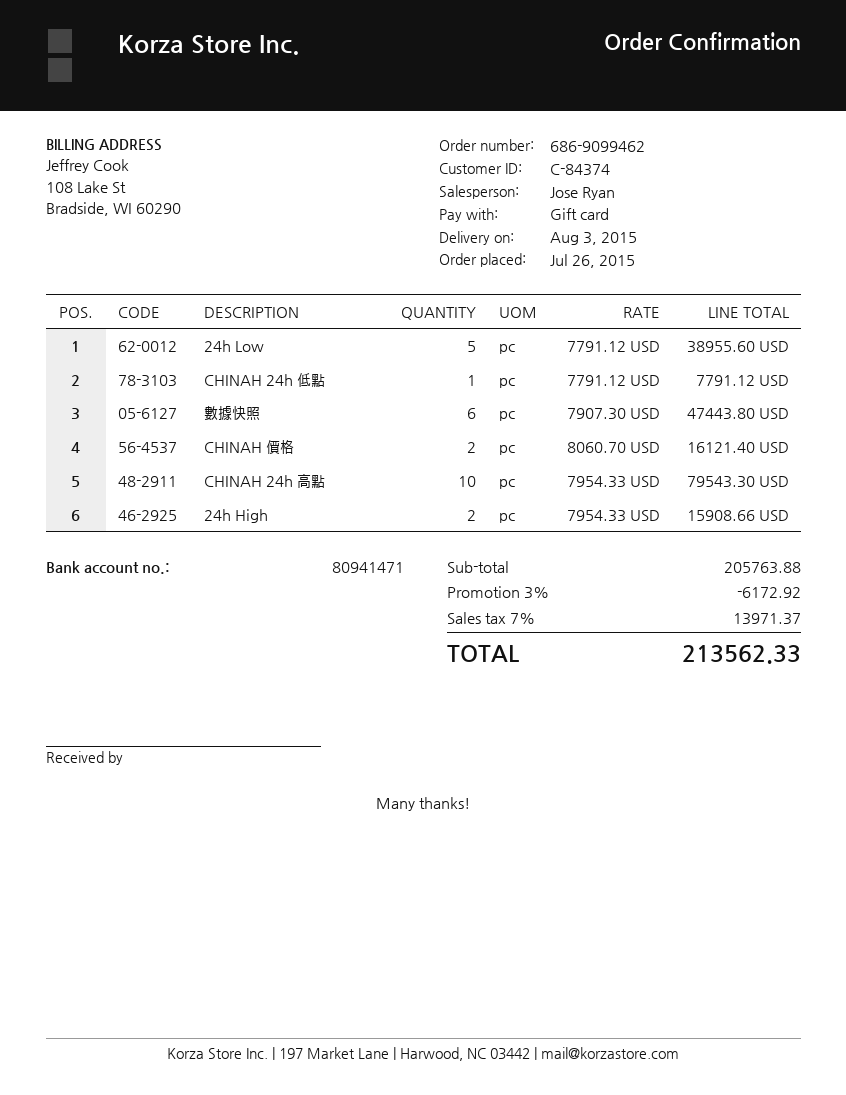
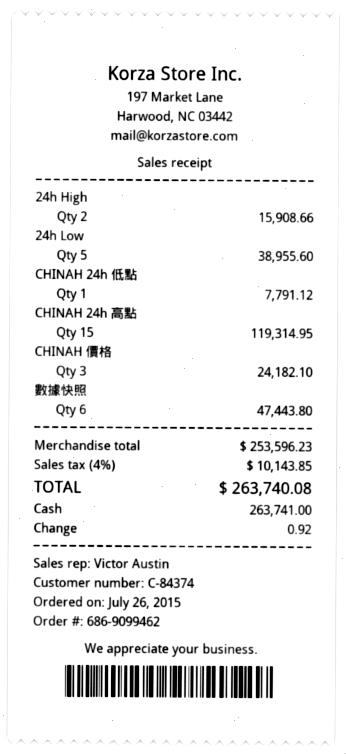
sales rep: Jose Ryan -> Victor Austin
payment method: gift card -> cash
CHINAH 價格: 2 for 16121.40 -> 3 for 24182.10
CHINAH 24h 高點: 10 for 79543.30 -> 15 for 119314.95
subtotal: 205763.88 -> 253596.23
discount: 3% = 6172.92 -> none
tax: 7% = 13971.37 -> 4% = 10143.85
total: 213562.33 -> 263740.08

